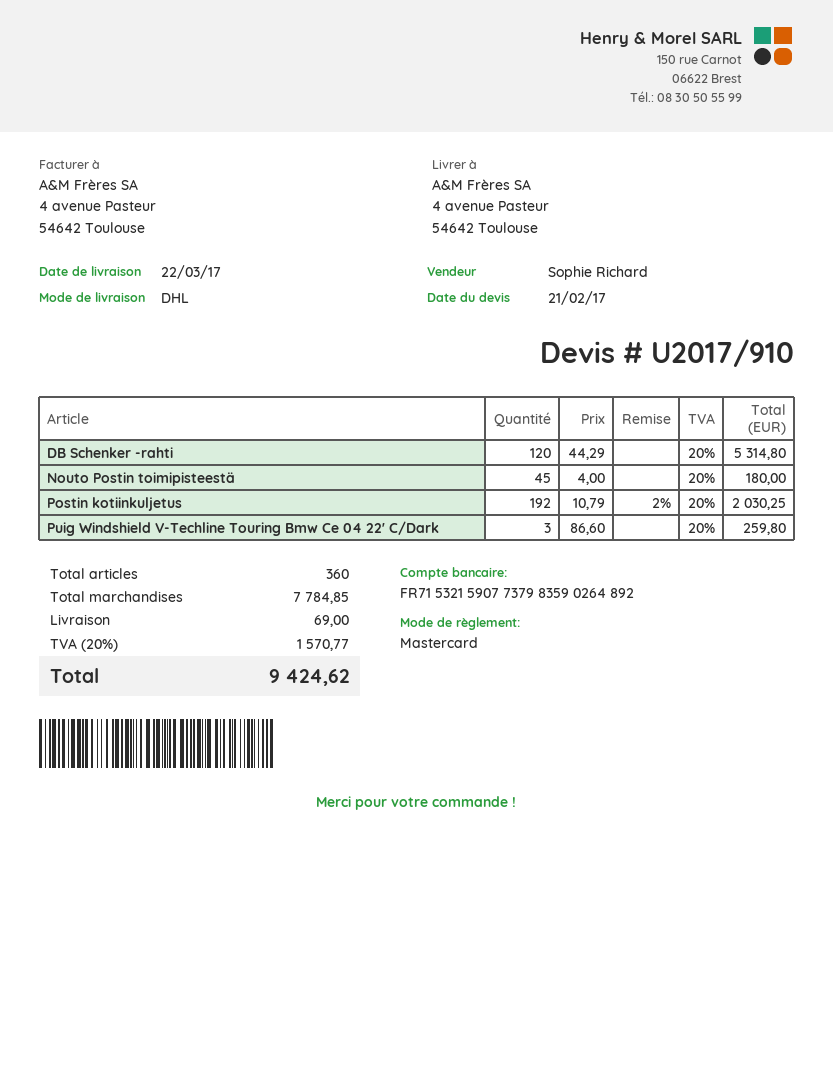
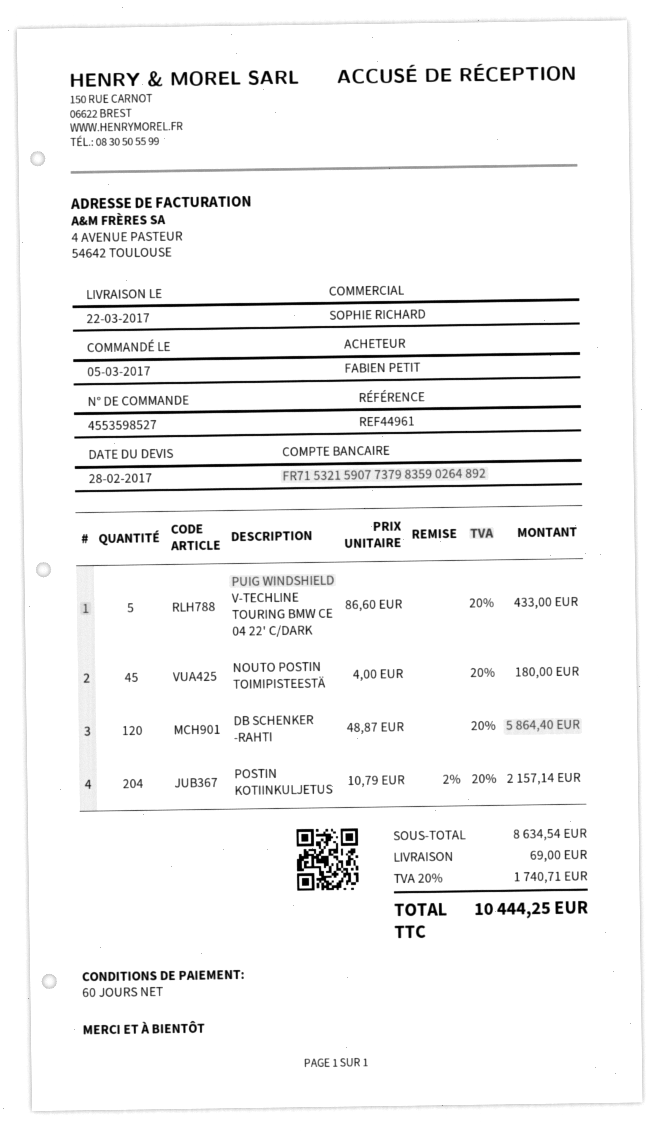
quote date: 2017-02-21 -> 2017-02-28
DB Schenker -rahti: 120 x 44.29 = 5314.80 -> 120 x 48.87 = 5864.40
Postin kotiinkuljetus: 192 x 10.79 - 2% = 2030.25 -> 204 x 10.79 - 2% = 2157.14
Puig Windshield V-Techline Touring Bmw Ce 04 22' C/Dark: 3 x 86.60 = 259.80 -> 5 x 86.60 = 433.00
subtotal: 7784.85 -> 8634.54
tax: 20% = 1570.77 -> 20% = 1740.71
total: 9424.62 -> 10444.25

